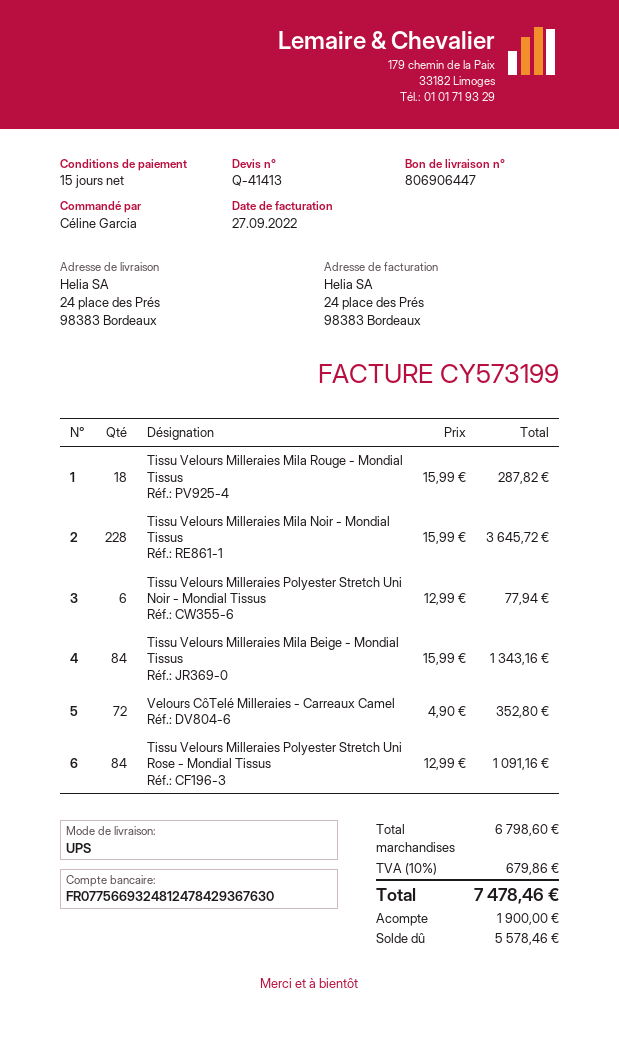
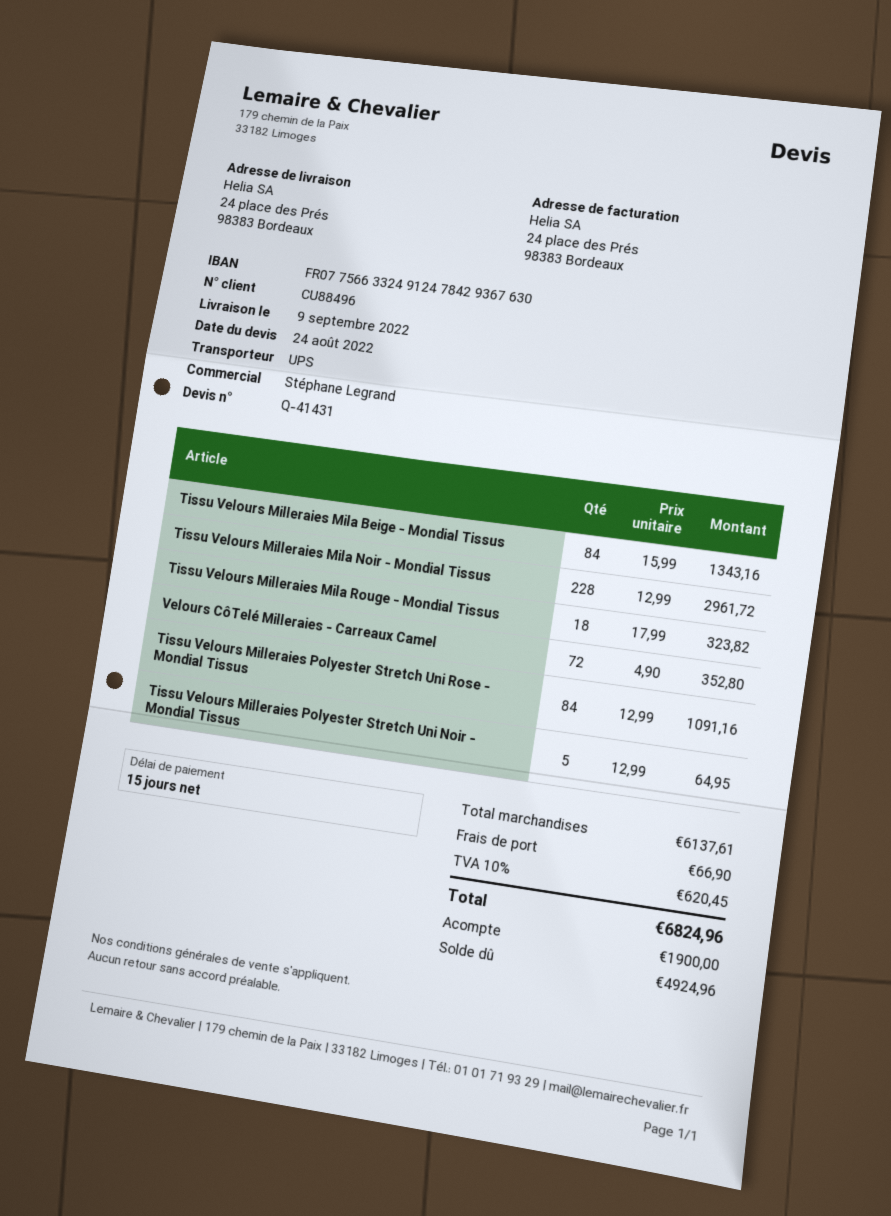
quote number: Q-41413 -> Q-41431
bank account: FR0775669324812478429367630 -> FR0775663324912478429367630
Tissu Velours Milleraies Mila Rouge - Mondial Tissus: 18 x 15.99 = 287.82 -> 18 x 17.99 = 323.82
Tissu Velours Milleraies Mila Noir - Mondial Tissus: 228 x 15.99 = 3645.72 -> 228 x 12.99 = 2961.72
Tissu Velours Milleraies Polyester Stretch Uni Noir - Mondial Tissus: 6 x 12.99 = 77.94 -> 5 x 12.99 = 64.95
subtotal: 6798.60 -> 6137.61
shipping: none -> 66.90
tax: 10% = 679.86 -> 10% = 620.45
total: 7478.46 -> 6824.96
balance: 5578.46 -> 4924.96

